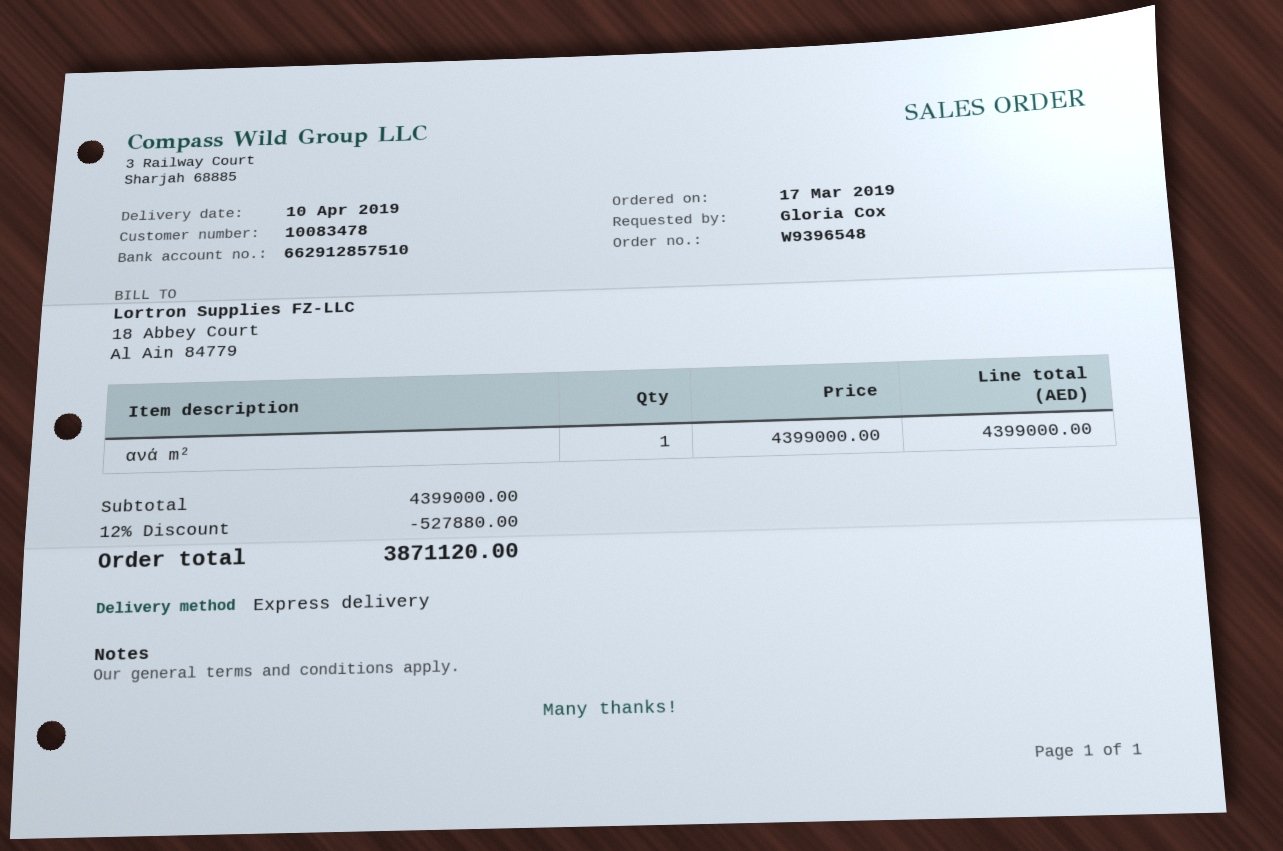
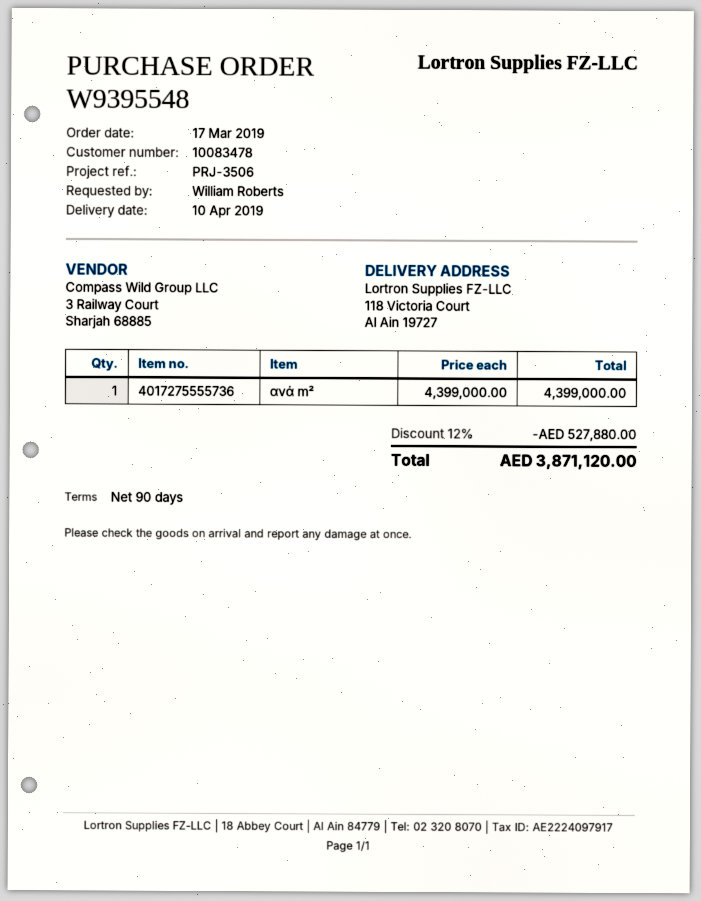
order number: W9396548 -> W9395548
ordered by: Gloria Cox -> William Roberts

